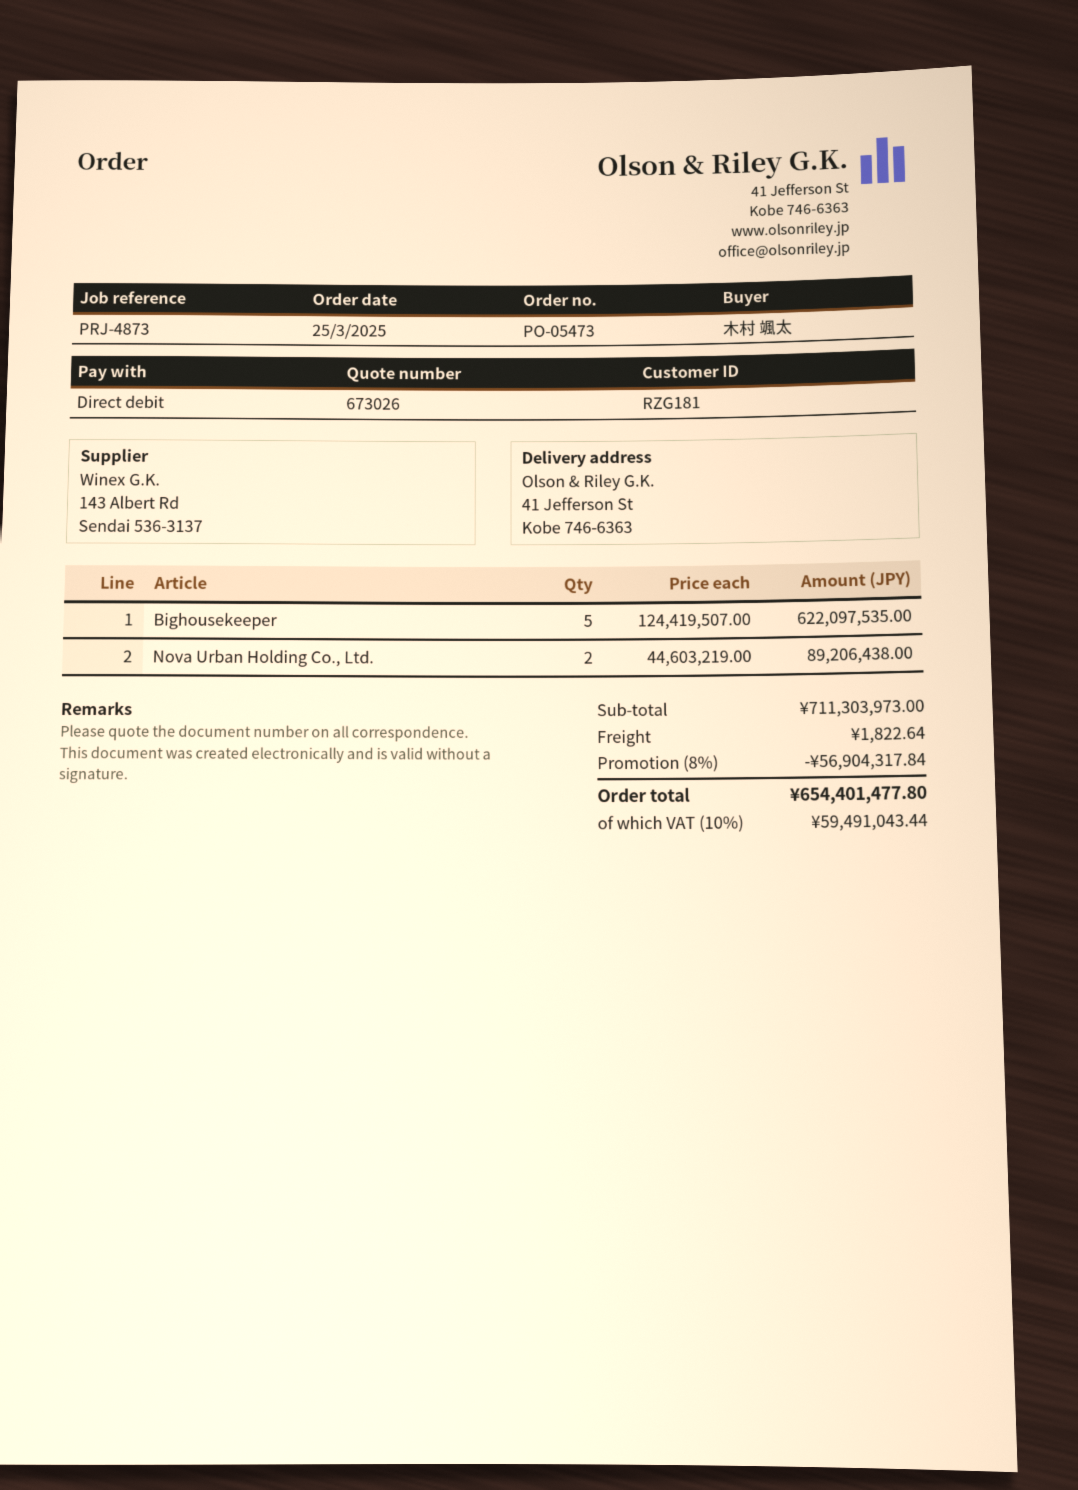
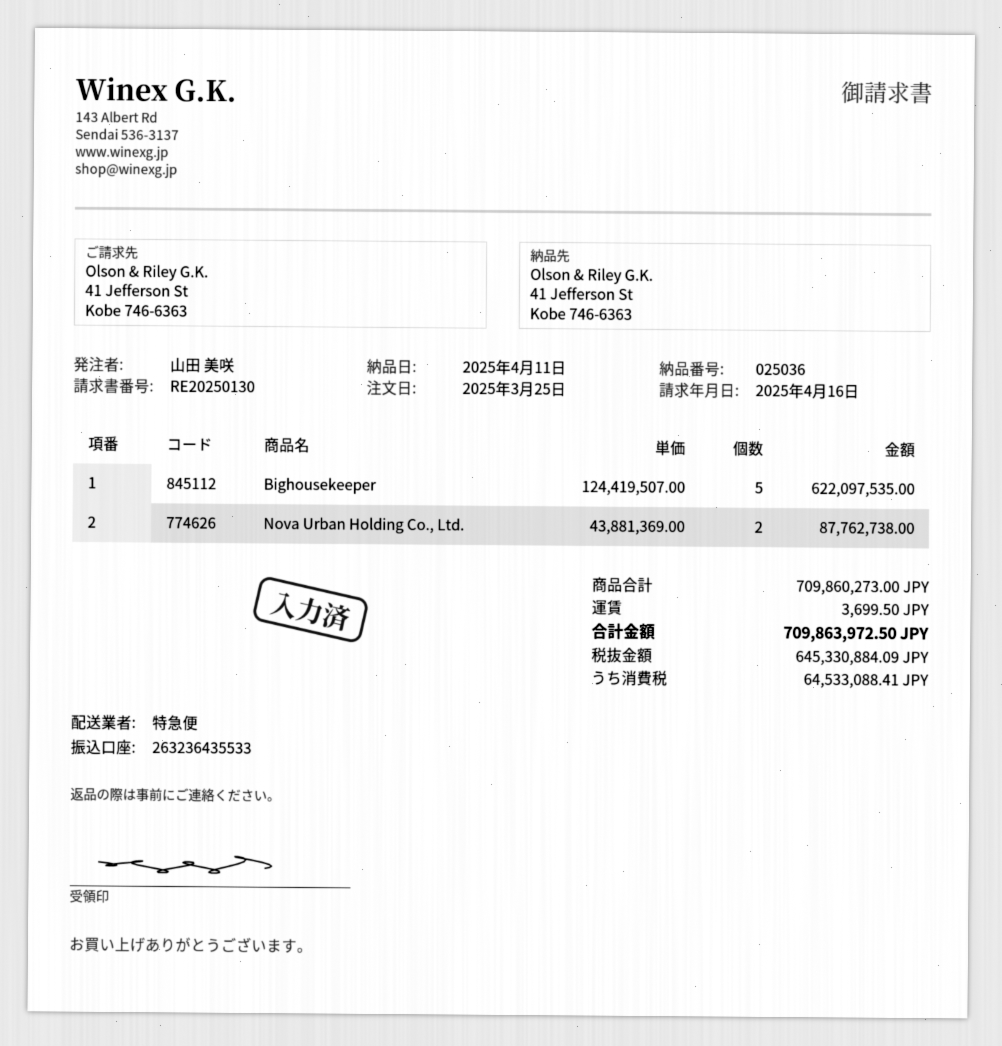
ordered by: 木村 颯太 -> 山田 美咲
Nova Urban Holding Co., Ltd.: 2 x 44603219.00 = 89206438.00 -> 2 x 43881369.00 = 87762738.00
subtotal: 711303973.00 -> 709860273.00
discount: 8% = 56904317.84 -> none
shipping: 1822.64 -> 3699.50
tax: 59491043.44 -> 64533088.41
total: 654401477.80 -> 709863972.50

